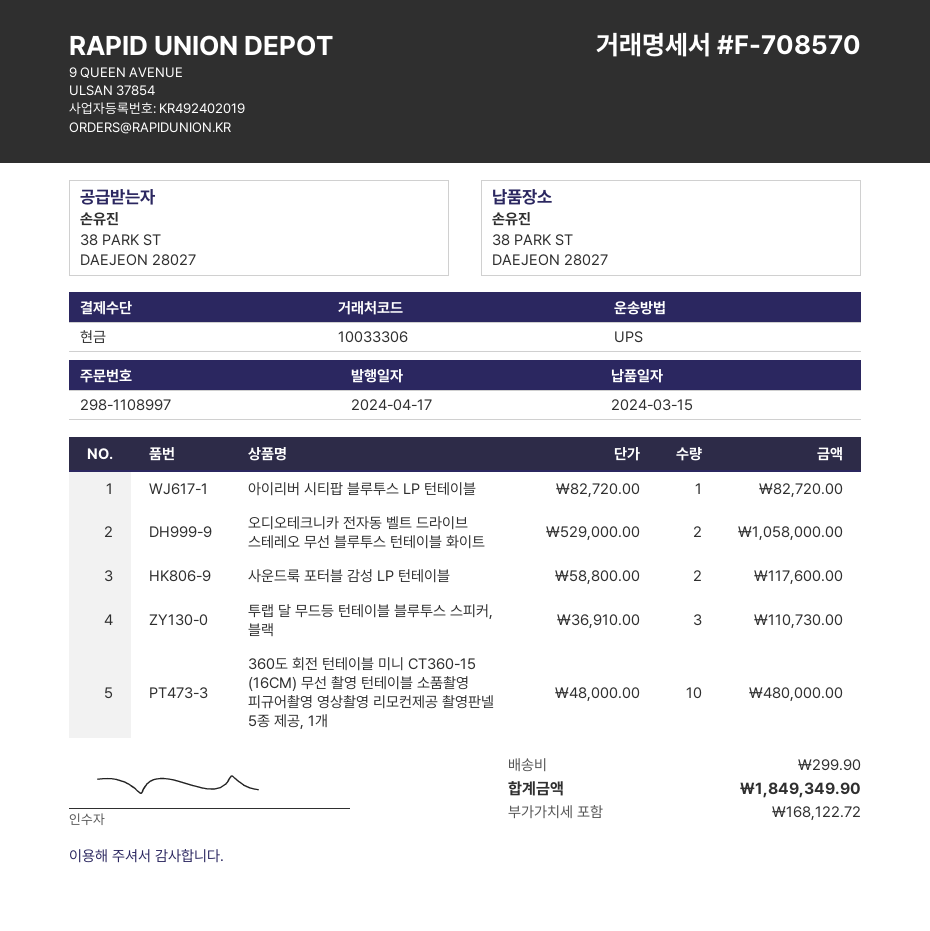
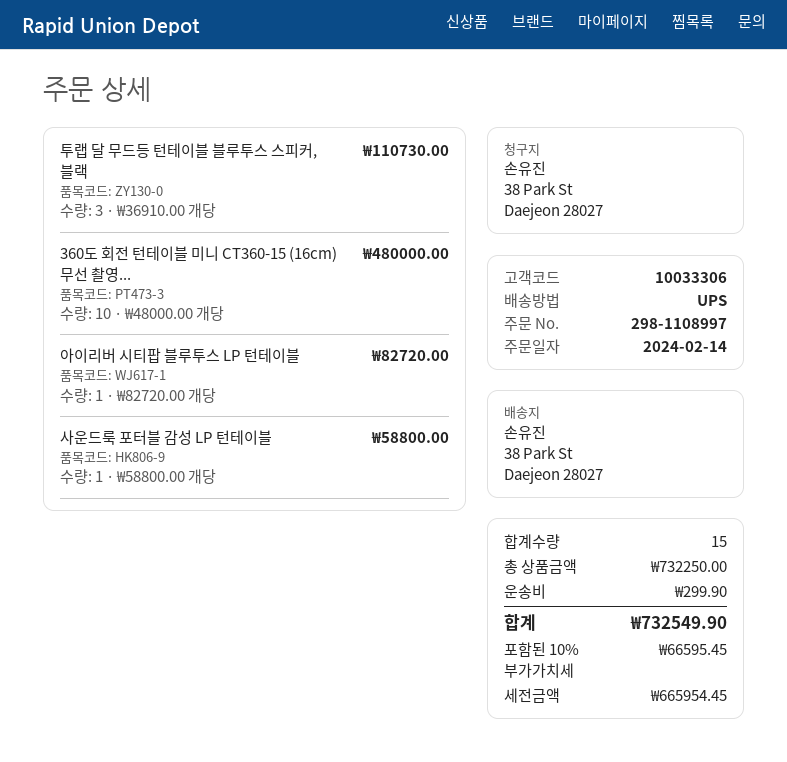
오디오테크니카 전자동 벨트 드라이브 스테레오 무선 블루투스 턴테이블 화이트: 2 x 529000.00 = 1058000.00 -> none
사운드룩 포터블 감성 LP 턴테이블: 2 x 58800.00 = 117600.00 -> 1 x 58800.00 = 58800.00
tax: 168122.72 -> 66595.45
total: 1849349.90 -> 732549.90

